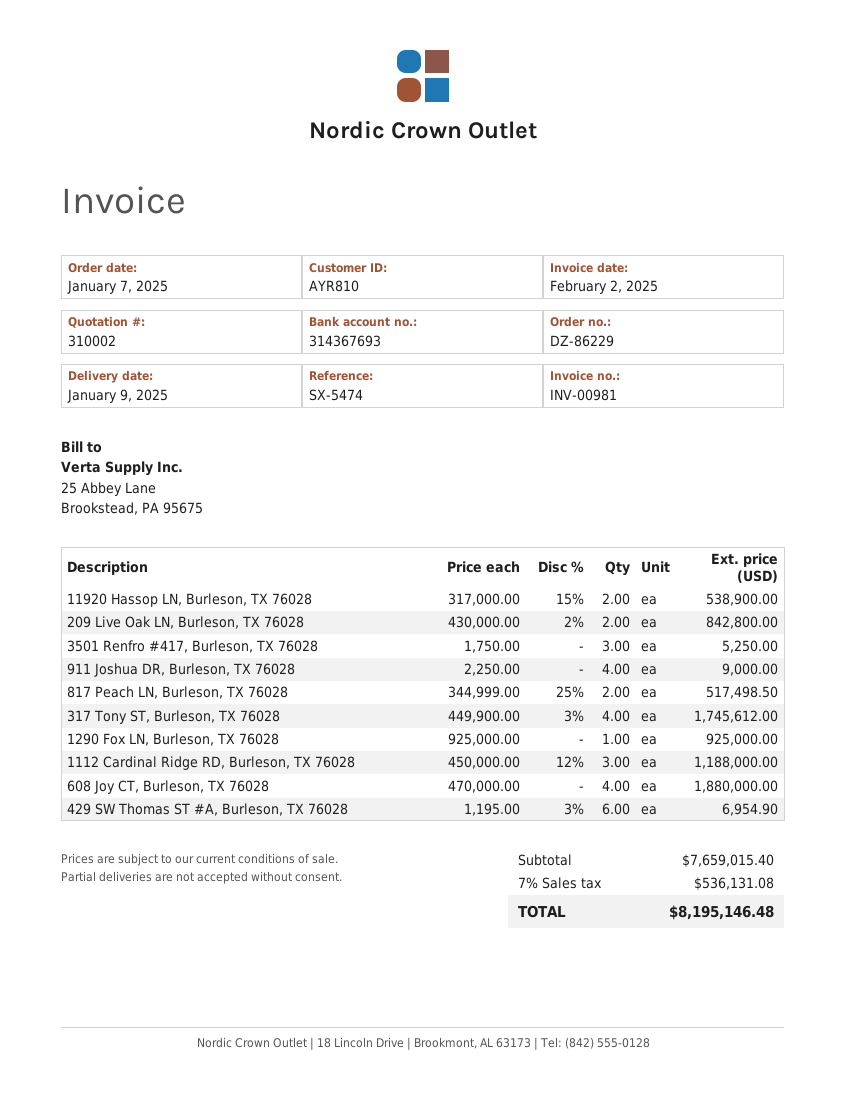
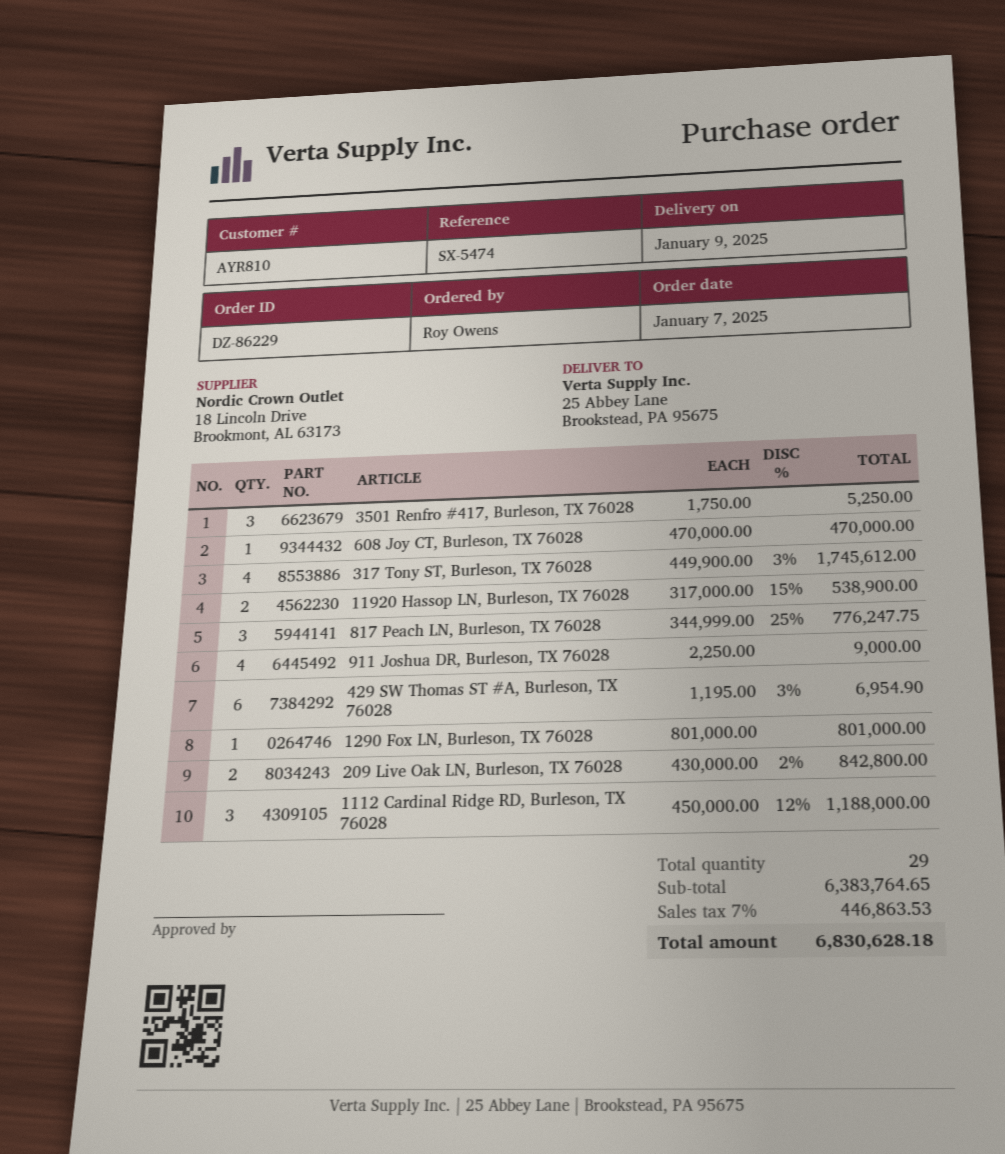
817 Peach LN, Burleson, TX 76028: 2 x 344999.00 - 25% = 517498.50 -> 3 x 344999.00 - 25% = 776247.75
1290 Fox LN, Burleson, TX 76028: 1 x 925000.00 = 925000.00 -> 1 x 801000.00 = 801000.00
608 Joy CT, Burleson, TX 76028: 4 x 470000.00 = 1880000.00 -> 1 x 470000.00 = 470000.00
subtotal: 7659015.40 -> 6383764.65
tax: 7% = 536131.08 -> 7% = 446863.53
total: 8195146.48 -> 6830628.18

